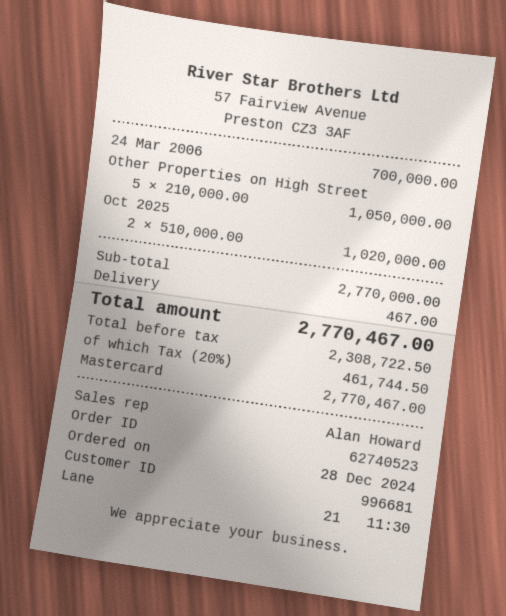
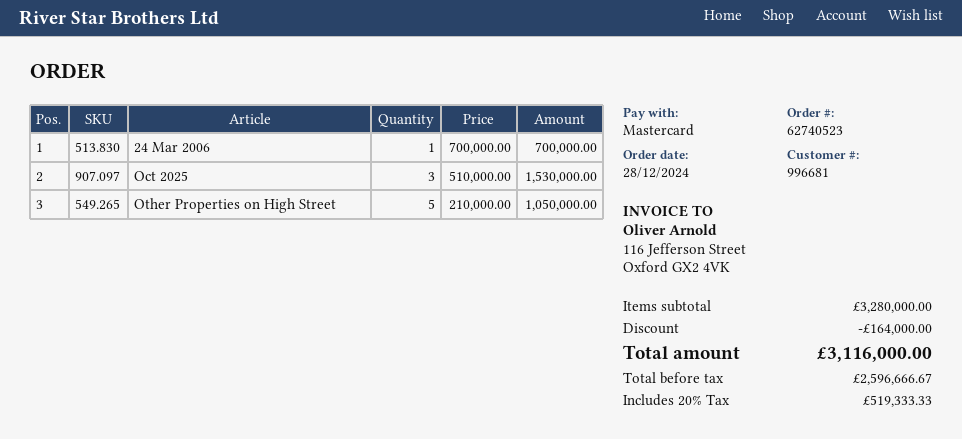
Oct 2025: 2 x 510000.00 = 1020000.00 -> 3 x 510000.00 = 1530000.00
subtotal: 2770000.00 -> 3280000.00
discount: none -> 164000.00
shipping: 467.00 -> none
net: 2308722.50 -> 2596666.67
tax: 20% = 461744.50 -> 20% = 519333.33
total: 2770467.00 -> 3116000.00

